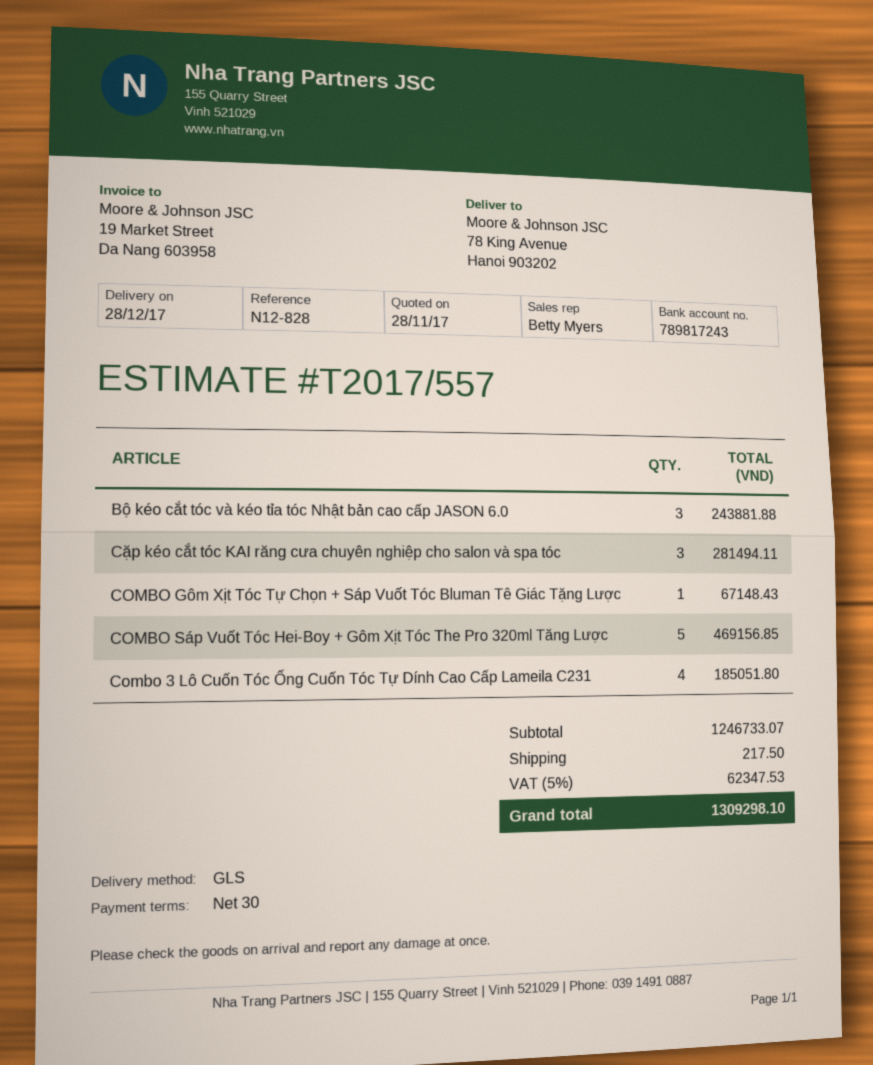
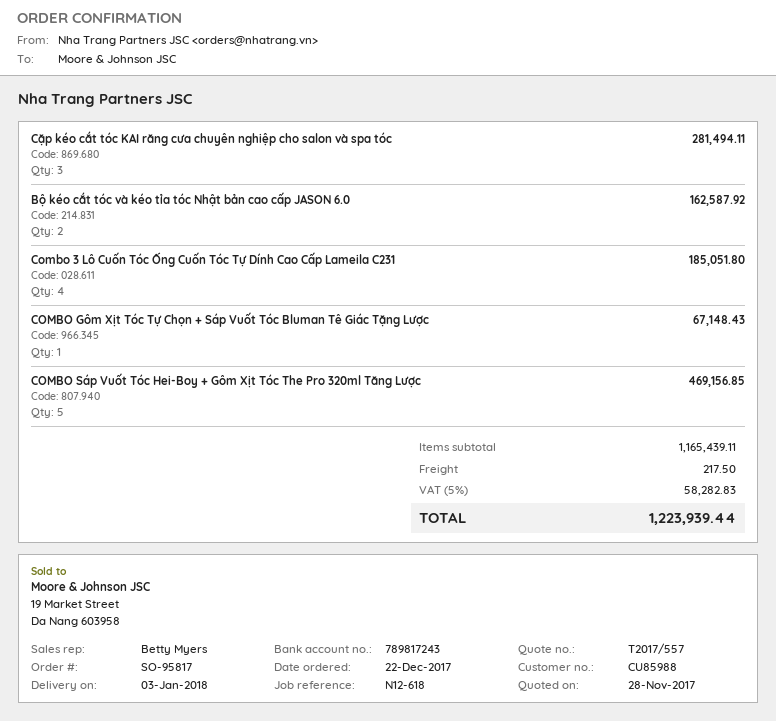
delivery date: 2017-12-28 -> 2018-01-03
reference: N12-828 -> N12-618
Bộ kéo cắt tóc và kéo tỉa tóc Nhật bản cao cấp JASON 6.0: 3 for 243881.88 -> 2 for 162587.92
subtotal: 1246733.07 -> 1165439.11
tax: 5% = 62347.53 -> 5% = 58282.83
total: 1309298.10 -> 1223939.44

